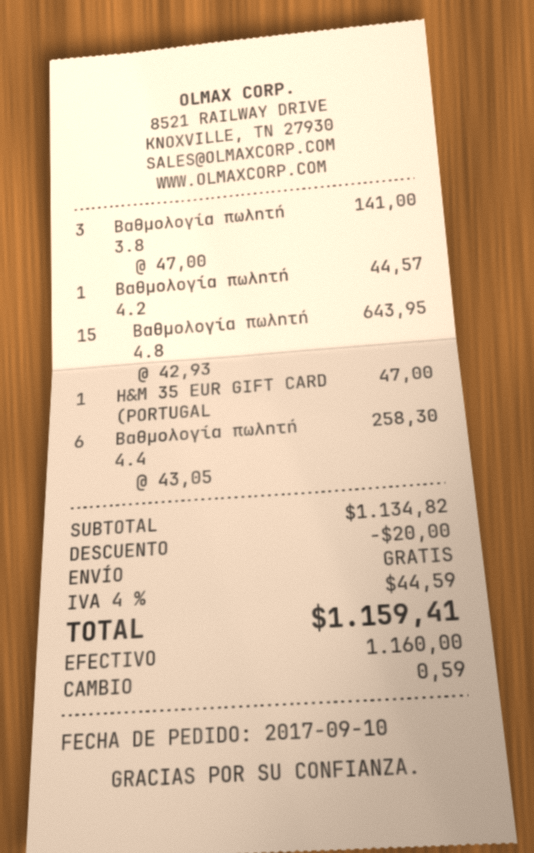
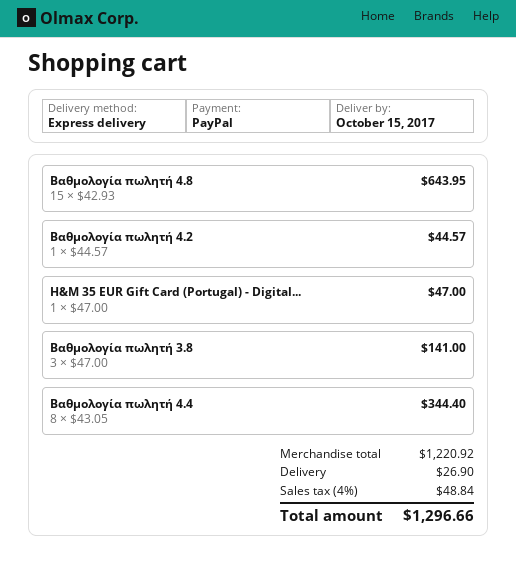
payment method: cash -> PayPal
Βαθμολογία πωλητή 4.4: 6 x 43.05 = 258.30 -> 8 x 43.05 = 344.40
subtotal: 1134.82 -> 1220.92
discount: 20.00 -> none
shipping: 0.00 -> 26.90
tax: 4% = 44.59 -> 4% = 48.84
total: 1159.41 -> 1296.66

